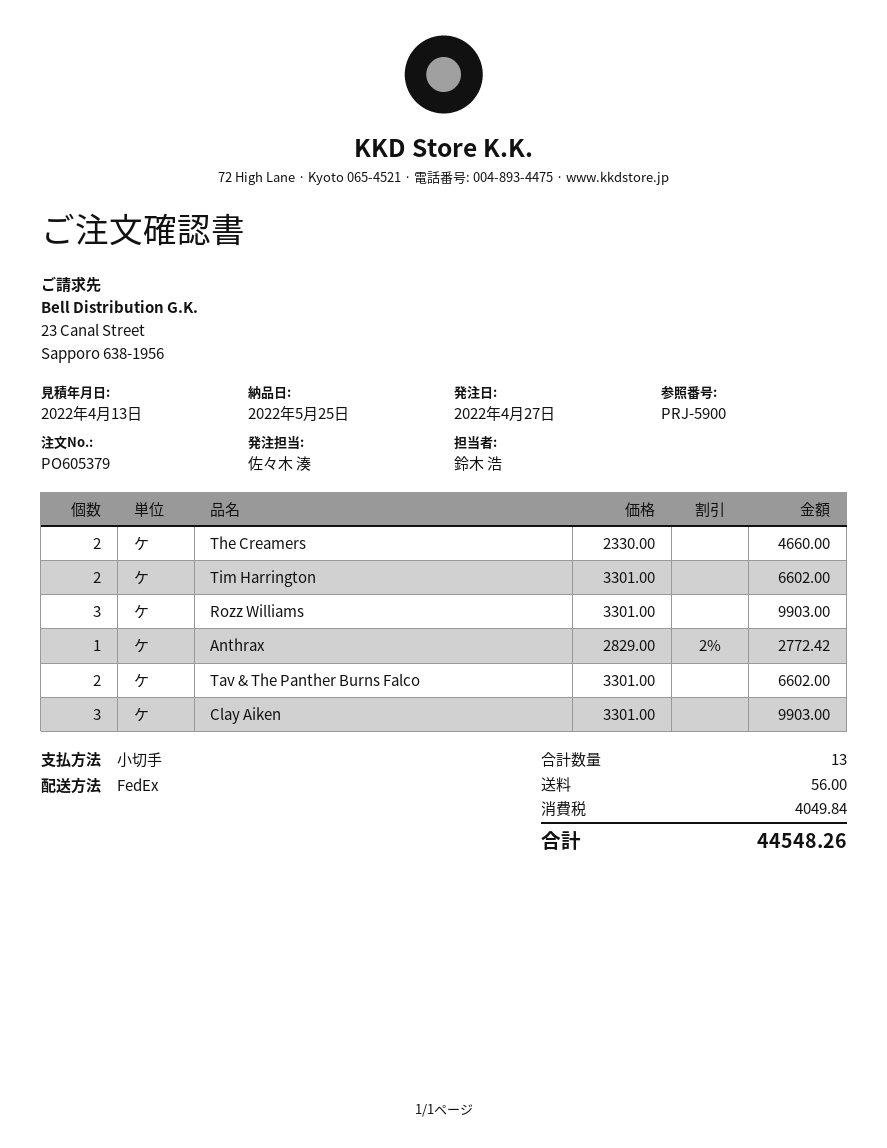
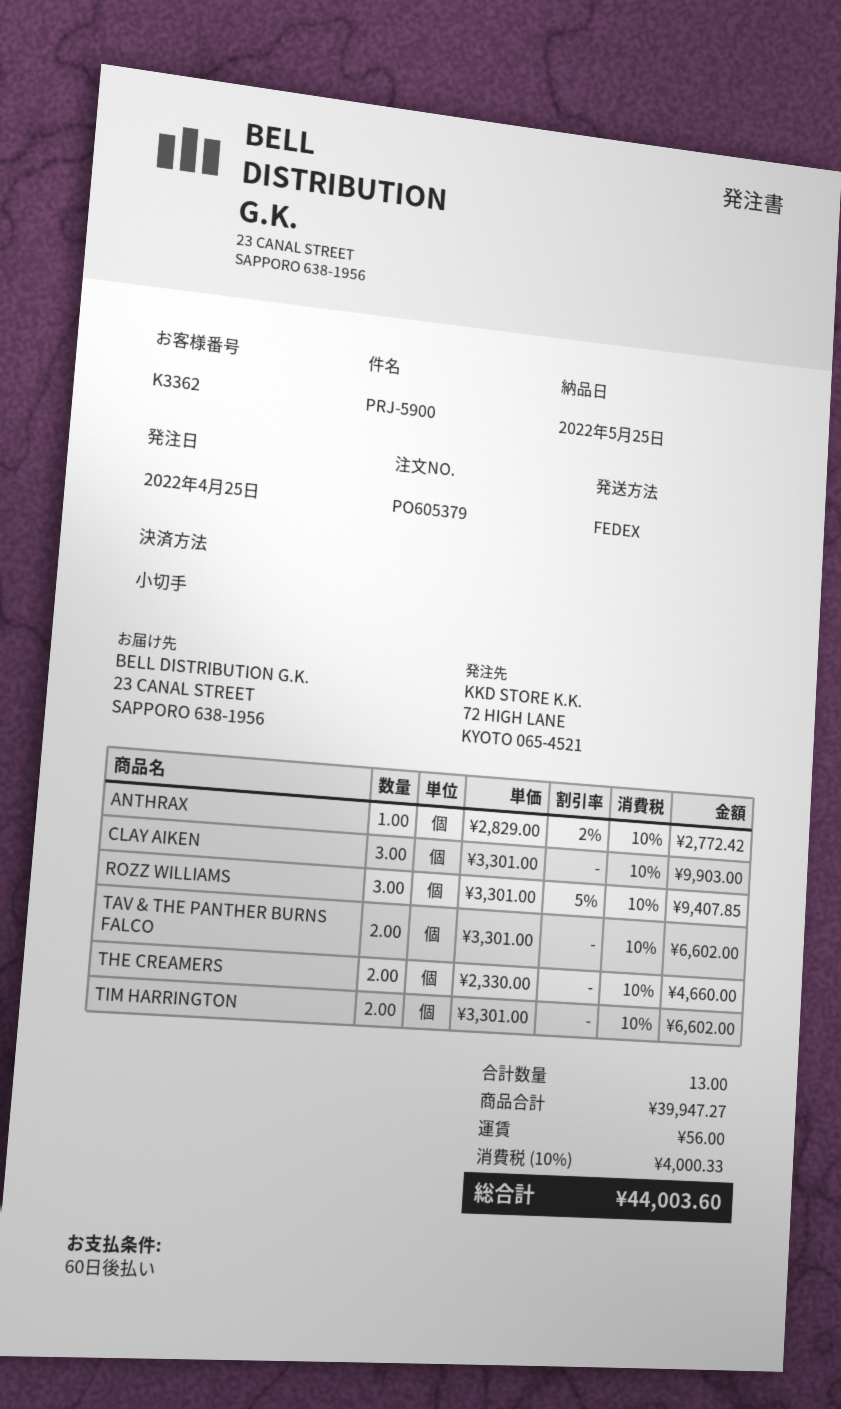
order date: 2022-04-27 -> 2022-04-25
Rozz Williams: 3 x 3301.00 = 9903.00 -> 3 x 3301.00 - 5% = 9407.85
tax: 4049.84 -> 4000.33
total: 44548.26 -> 44003.60

